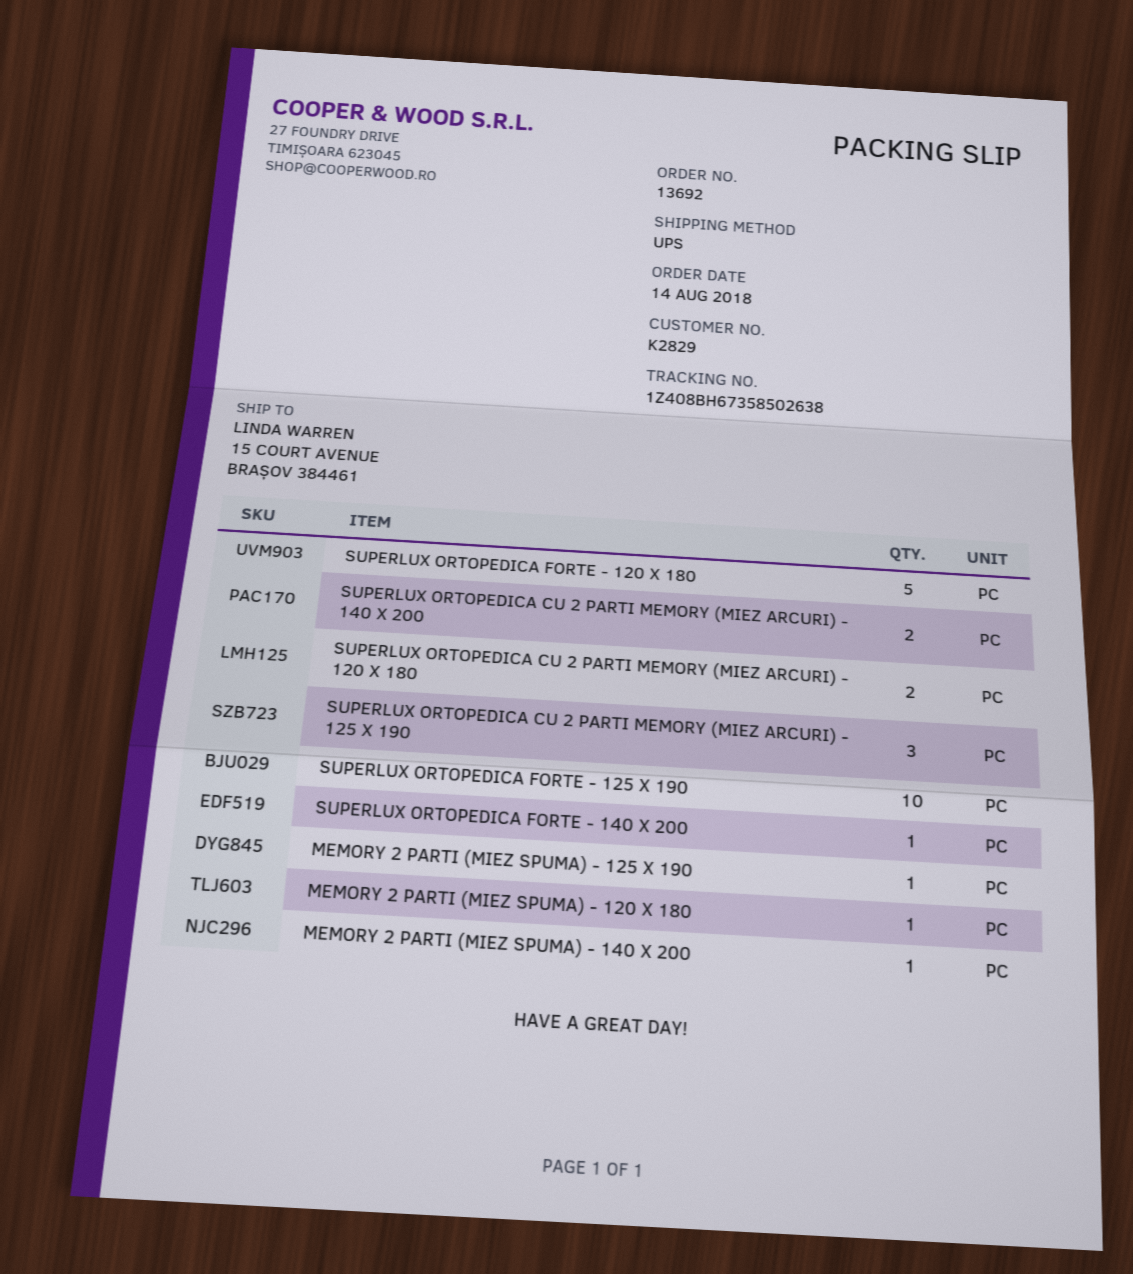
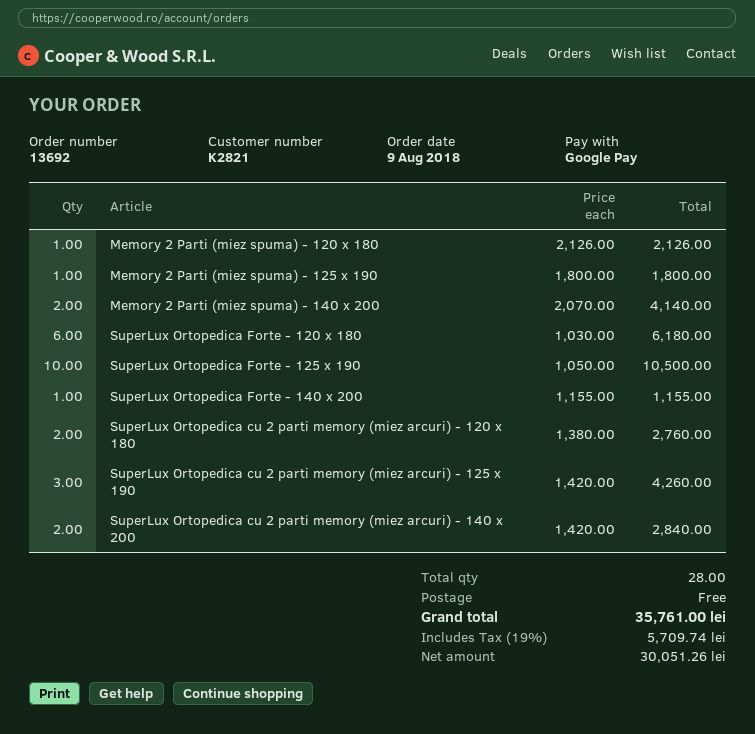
order date: 2018-08-14 -> 2018-08-09
customer number: K2829 -> K2821
SUPERLUX ORTOPEDICA FORTE - 120 X 180: 5 -> 6
MEMORY 2 PARTI (MIEZ SPUMA) - 140 X 200: 1 -> 2

